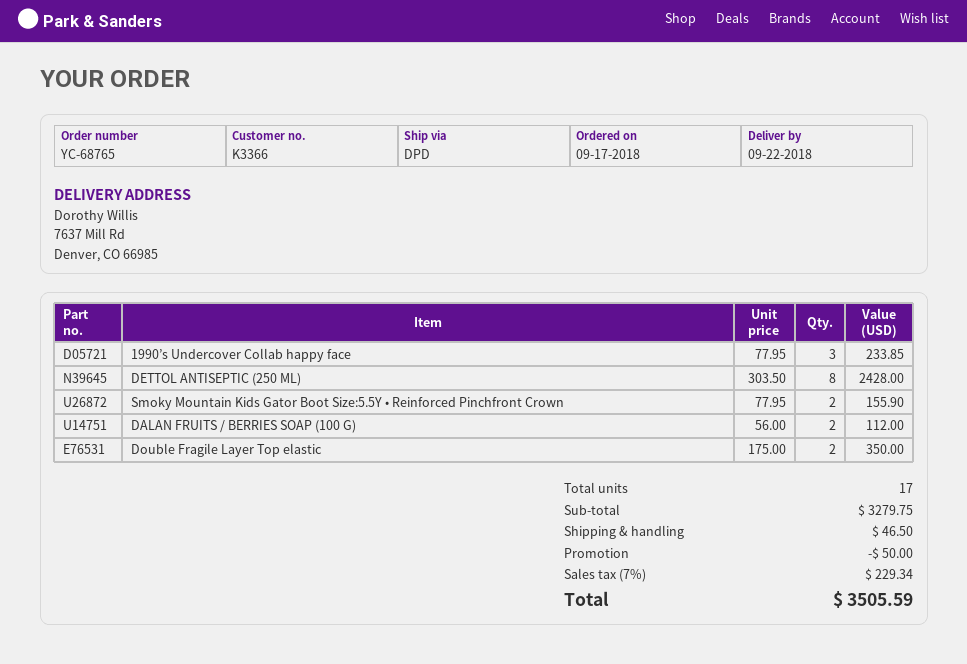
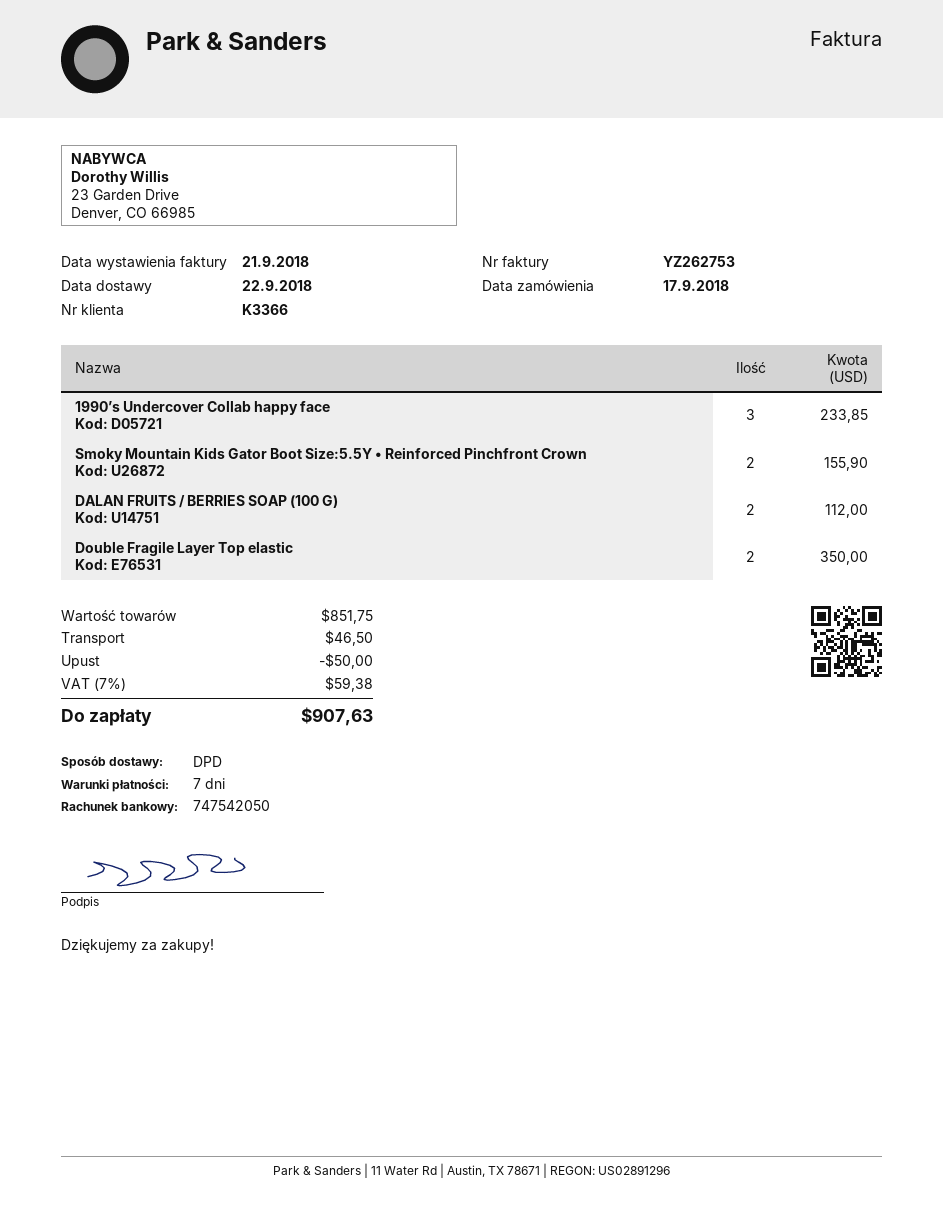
DETTOL ANTISEPTIC (250 ML): 8 for 2428.00 -> none
subtotal: 3279.75 -> 851.75
tax: 7% = 229.34 -> 7% = 59.38
total: 3505.59 -> 907.63

